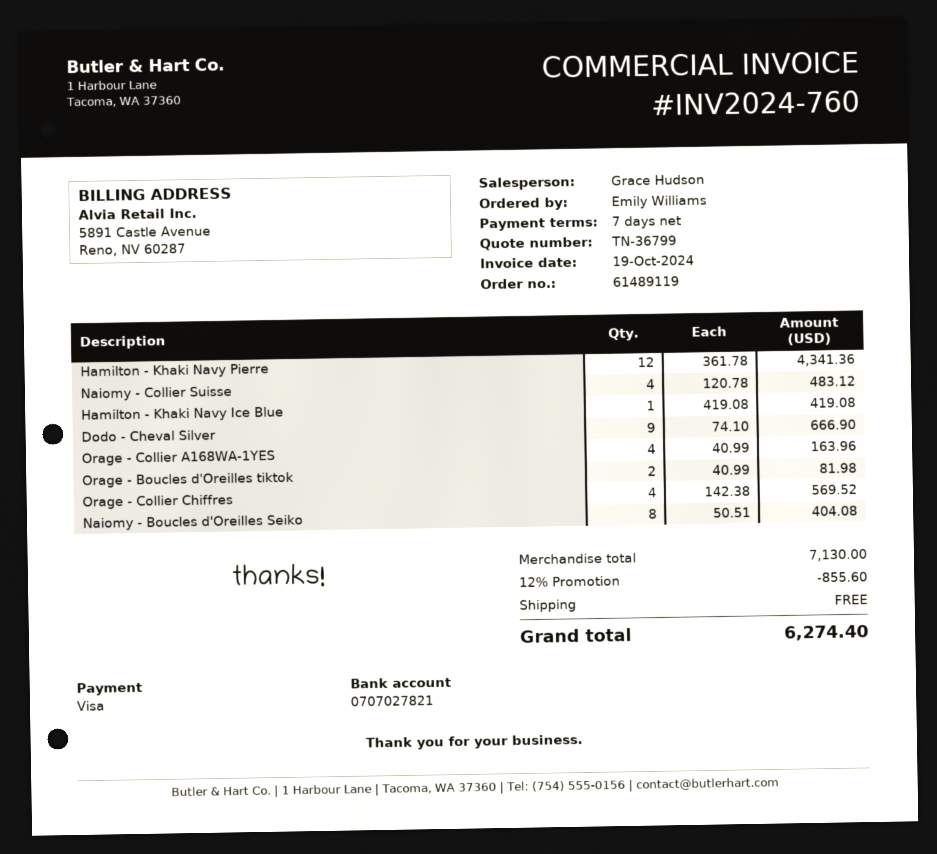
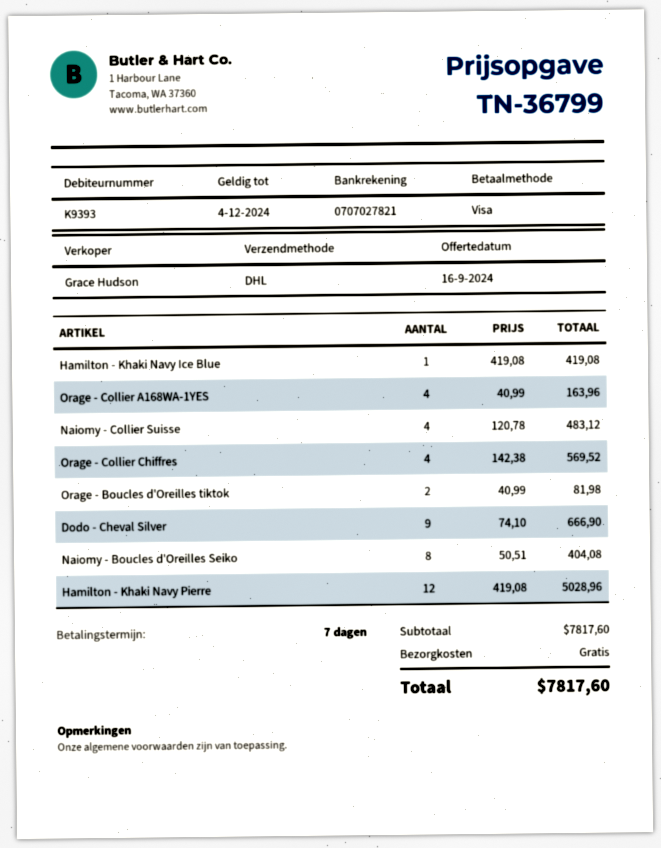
Hamilton - Khaki Navy Pierre: 12 x 361.78 = 4341.36 -> 12 x 419.08 = 5028.96
subtotal: 7130.00 -> 7817.60
discount: 12% = 855.60 -> none
total: 6274.40 -> 7817.60

